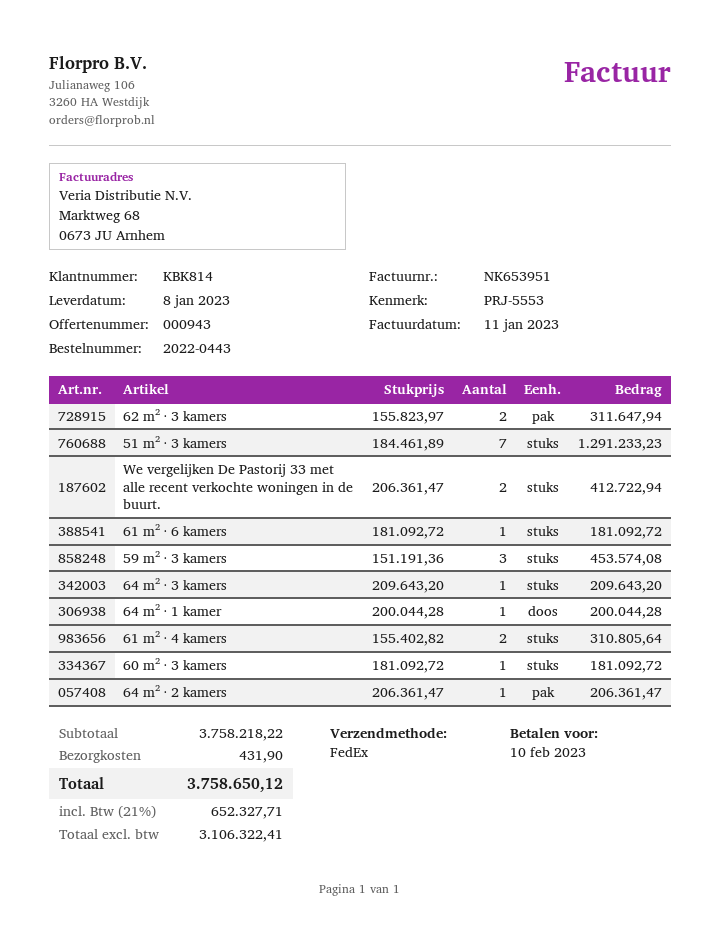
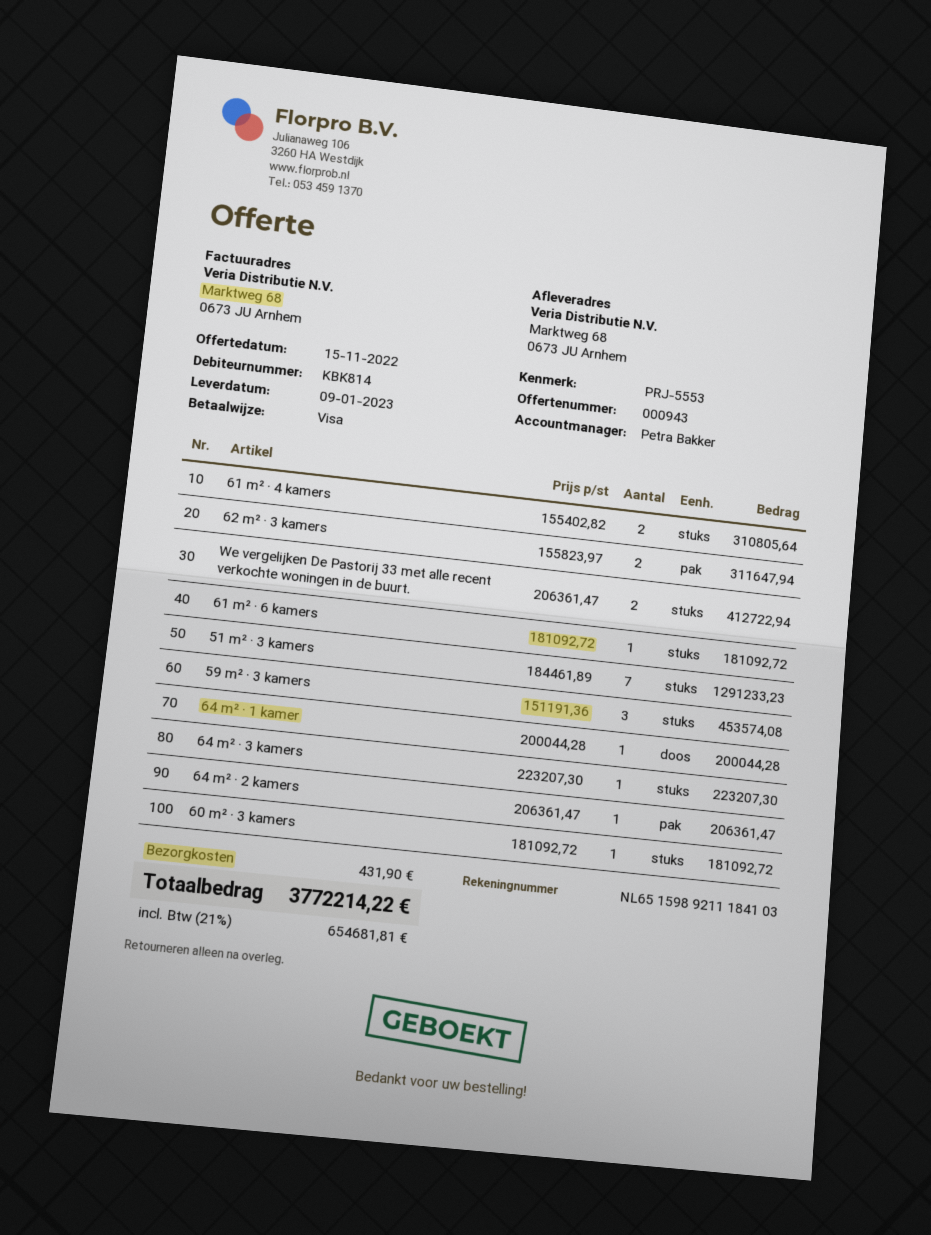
delivery date: 2023-01-08 -> 2023-01-09
64 m² · 3 kamers: 1 x 209643.20 = 209643.20 -> 1 x 223207.30 = 223207.30
tax: 21% = 652327.71 -> 21% = 654681.81
total: 3758650.12 -> 3772214.22

